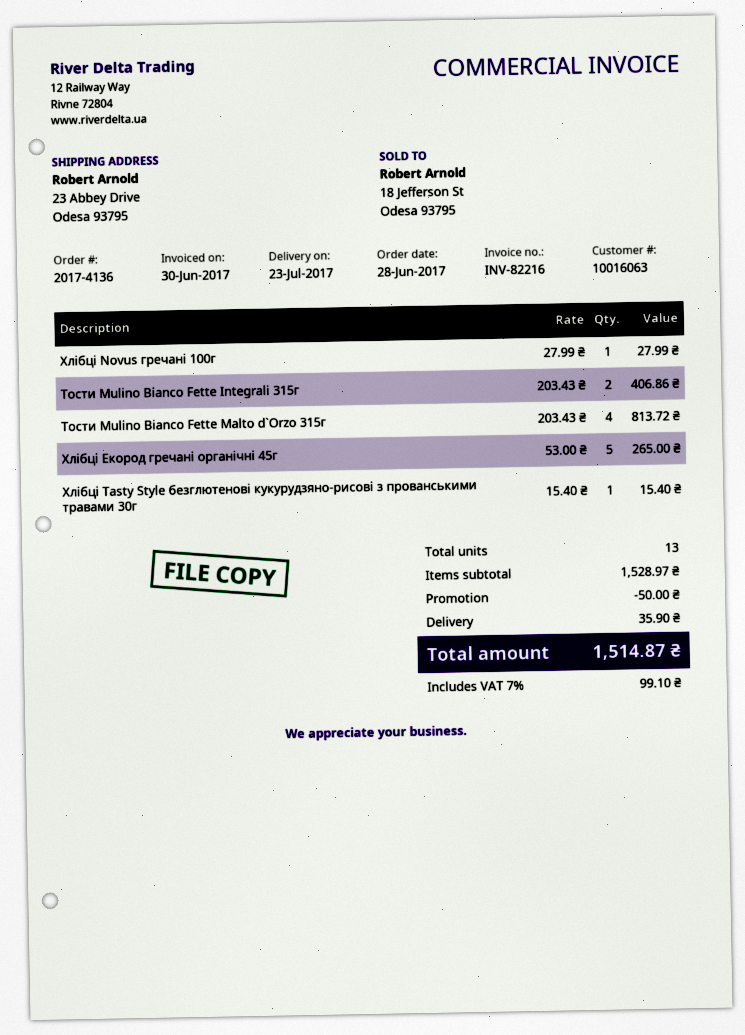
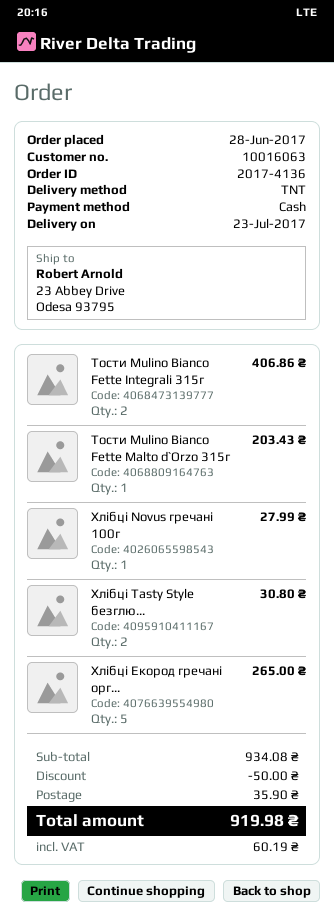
Тости Mulino Bianco Fette Malto d`Orzo 315г: 4 for 813.72 -> 1 for 203.43
Хлібці Tasty Style безглютенові кукурудзяно-рисові з прованськими травами 30г: 1 for 15.40 -> 2 for 30.80
subtotal: 1528.97 -> 934.08
tax: 99.10 -> 60.19
total: 1514.87 -> 919.98

